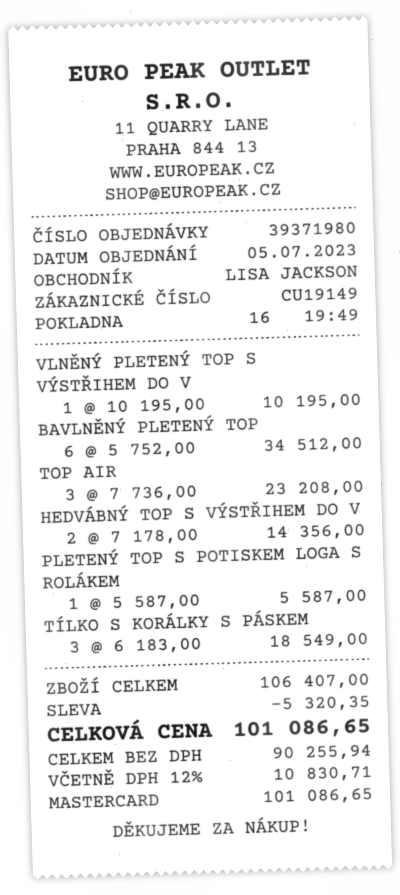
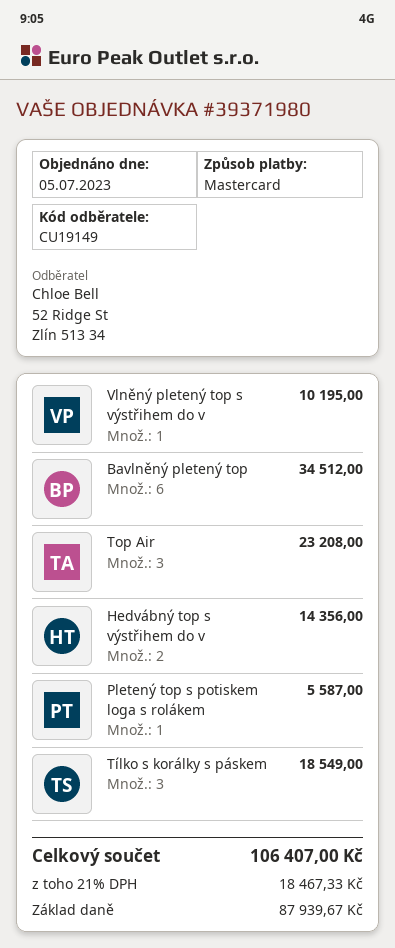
discount: 5320.35 -> none
net: 90255.94 -> 87939.67
tax: 12% = 10830.71 -> 21% = 18467.33
total: 101086.65 -> 106407.00

